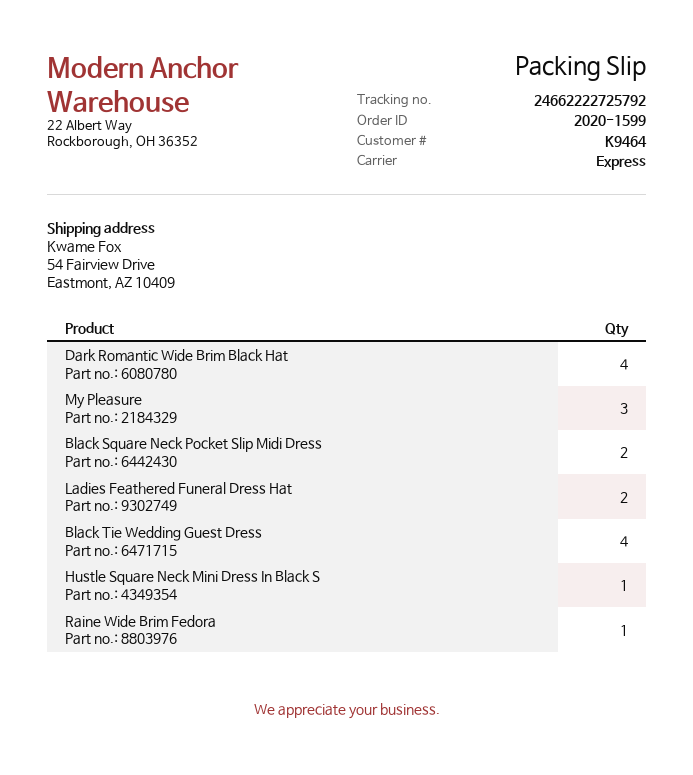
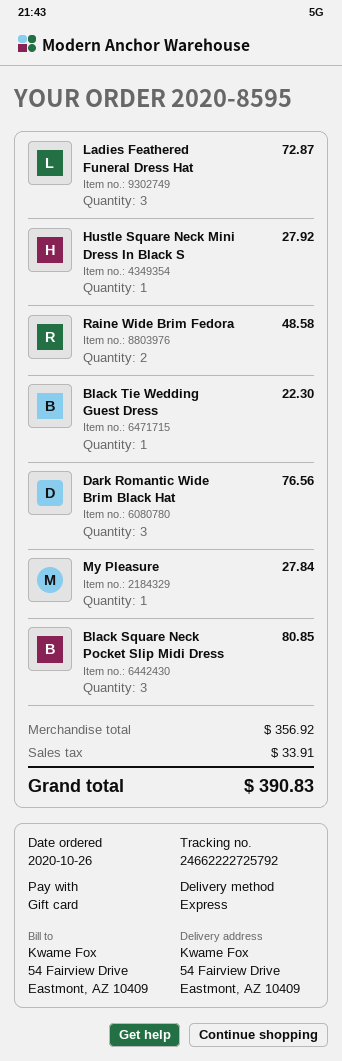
order number: 2020-1599 -> 2020-8595
Dark Romantic Wide Brim Black Hat: 4 -> 3
My Pleasure: 3 -> 1
Black Square Neck Pocket Slip Midi Dress: 2 -> 3
Ladies Feathered Funeral Dress Hat: 2 -> 3
Black Tie Wedding Guest Dress: 4 -> 1
Raine Wide Brim Fedora: 1 -> 2

